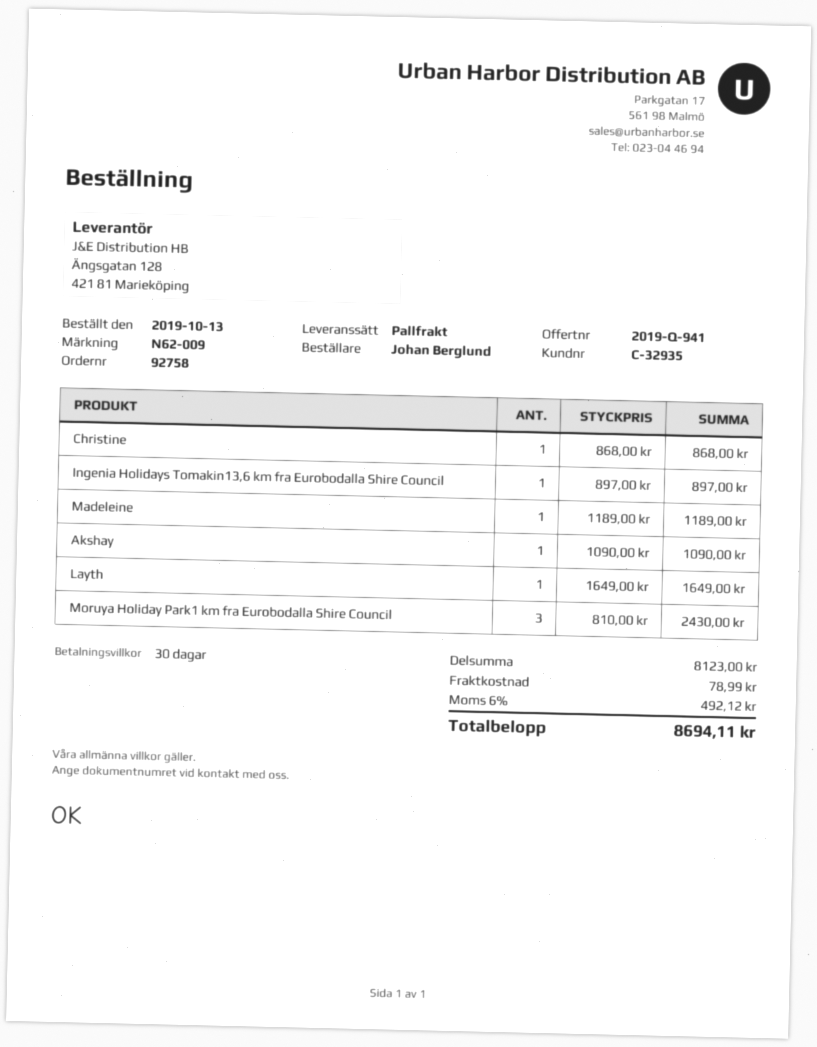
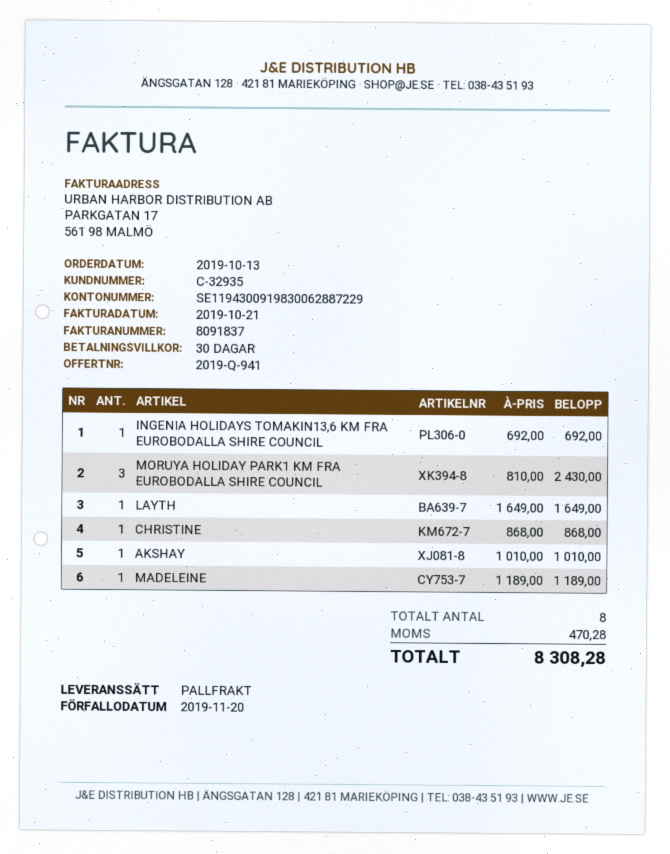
Ingenia Holidays Tomakin13,6 km fra Eurobodalla Shire Council: 1 x 897.00 = 897.00 -> 1 x 692.00 = 692.00
Akshay: 1 x 1090.00 = 1090.00 -> 1 x 1010.00 = 1010.00
shipping: 78.99 -> none
tax: 492.12 -> 470.28
total: 8694.11 -> 8308.28

